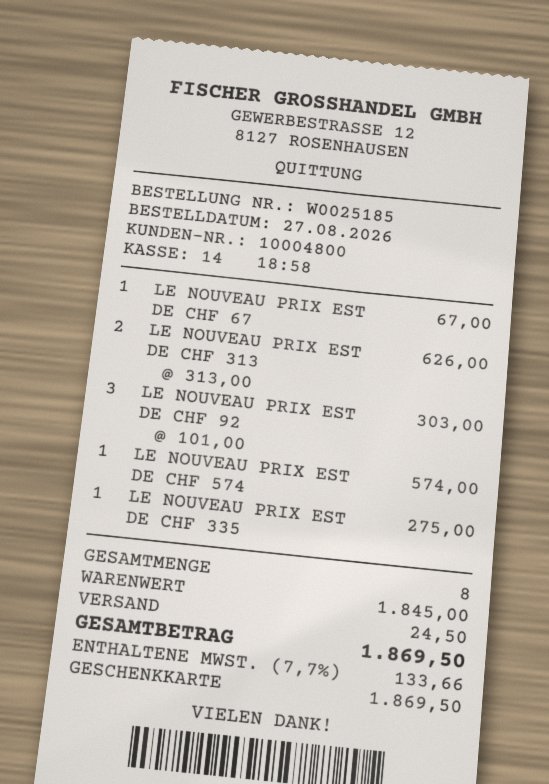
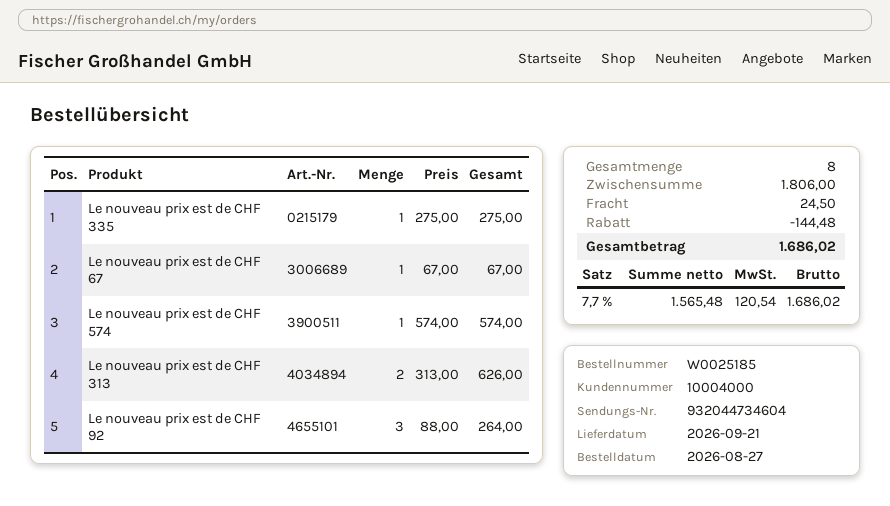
customer number: 10004800 -> 10004000
LE NOUVEAU PRIX EST DE CHF 92: 3 x 101.00 = 303.00 -> 3 x 88.00 = 264.00
subtotal: 1845.00 -> 1806.00
discount: none -> 144.48
tax: 7.7% = 133.66 -> 7.7% = 120.54
total: 1869.50 -> 1686.02

